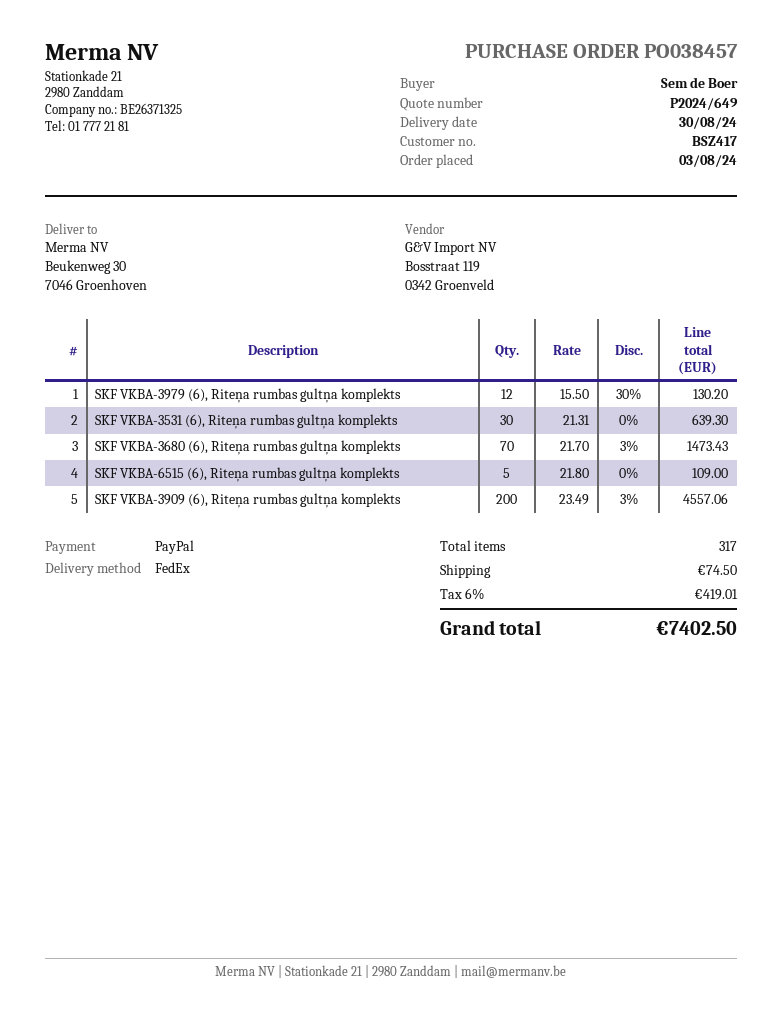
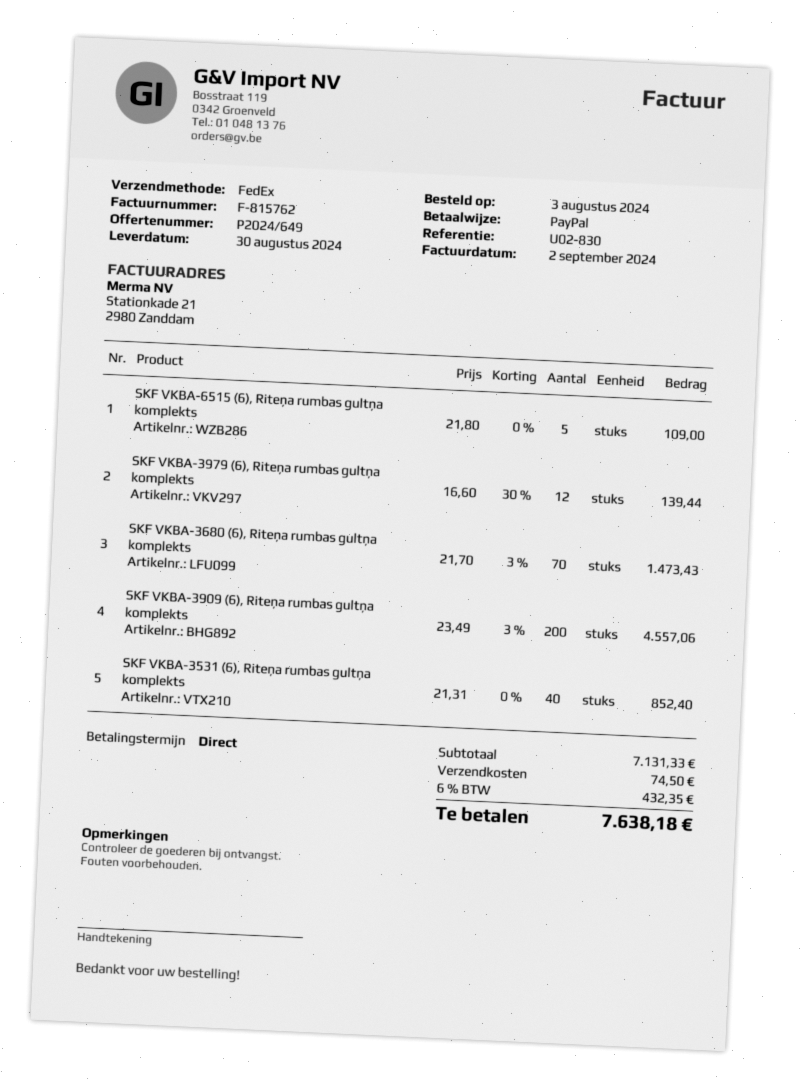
SKF VKBA-3979 (6), Riteņa rumbas gultņa komplekts: 12 x 15.50 - 30% = 130.20 -> 12 x 16.60 - 30% = 139.44
SKF VKBA-3531 (6), Riteņa rumbas gultņa komplekts: 30 x 21.31 = 639.30 -> 40 x 21.31 = 852.40
tax: 6% = 419.01 -> 6% = 432.35
total: 7402.50 -> 7638.18

